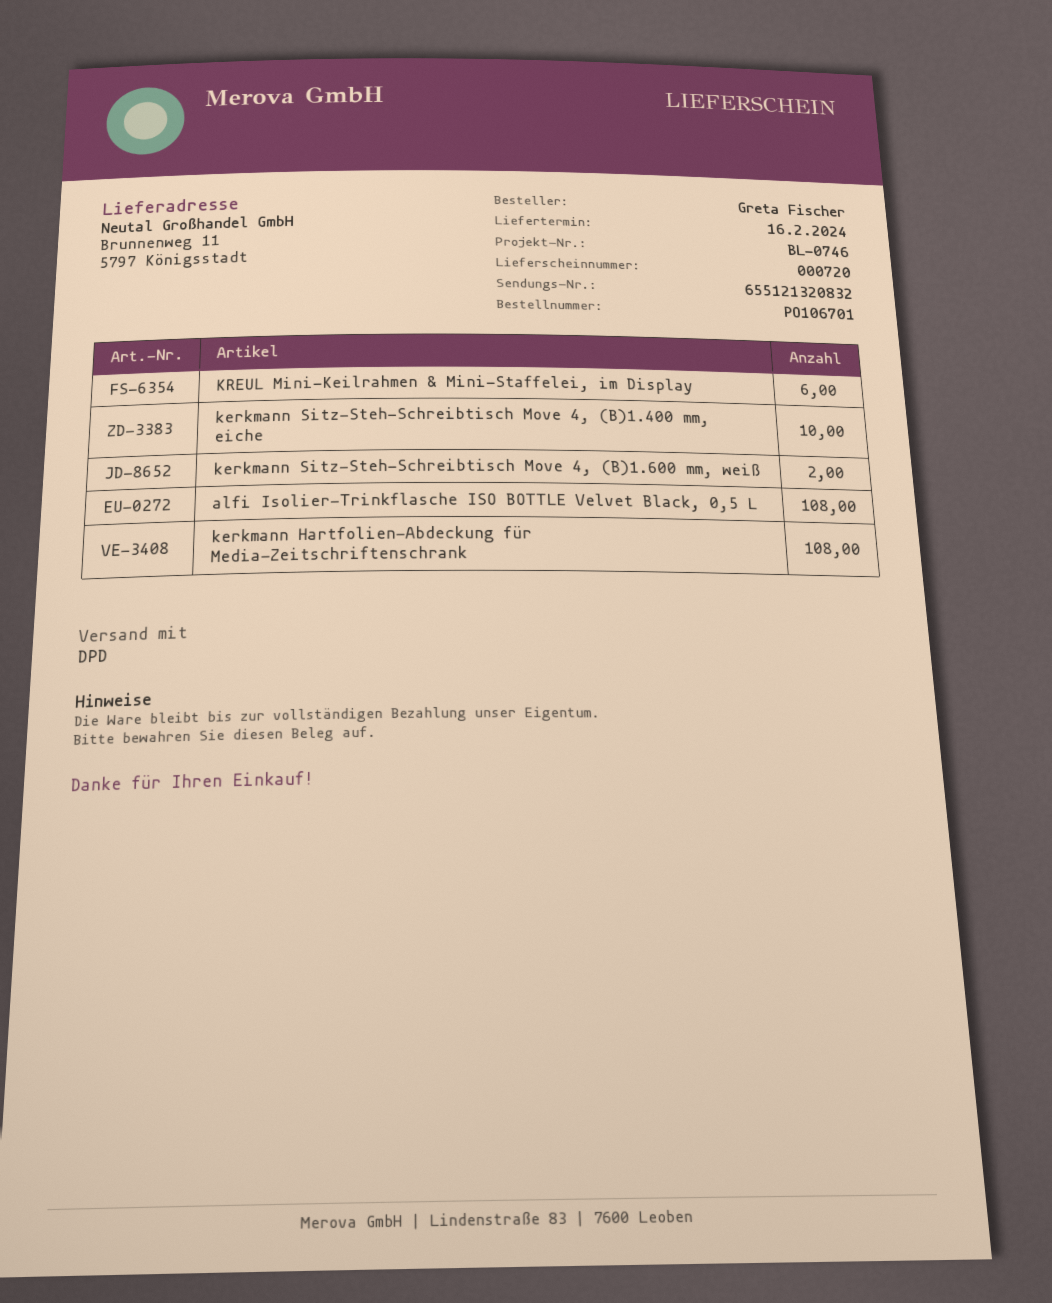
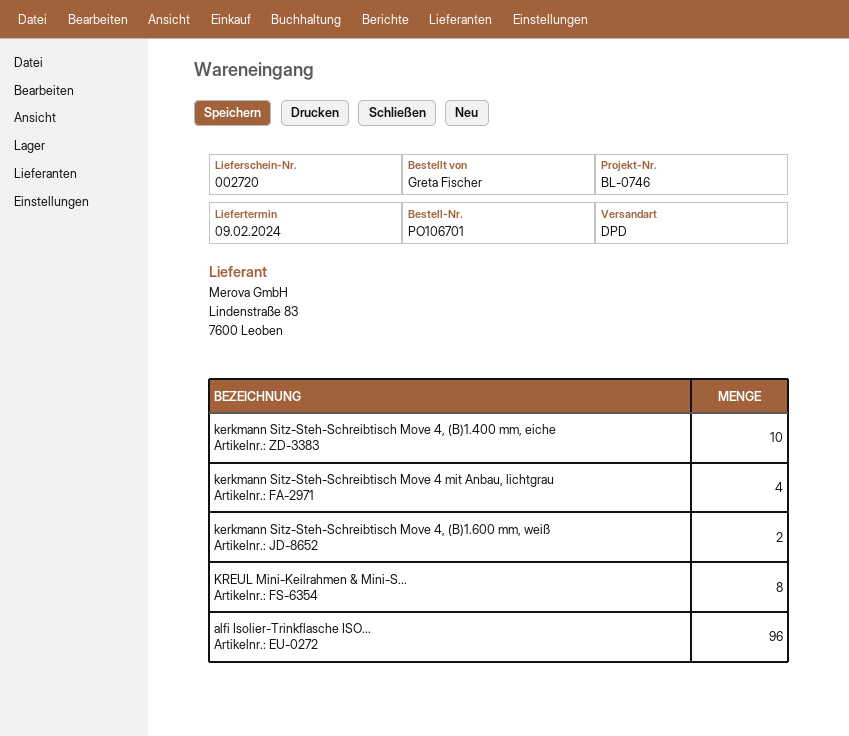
delivery note number: 000720 -> 002720
delivery date: 2024-02-16 -> 2024-02-09
KREUL Mini-Keilrahmen & Mini-Staffelei, im Display: 6 -> 8
alfi Isolier-Trinkflasche ISO BOTTLE Velvet Black, 0,5 L: 108 -> 96
kerkmann Hartfolien-Abdeckung für Media-Zeitschriftenschrank: 108 -> none
kerkmann Sitz-Steh-Schreibtisch Move 4 mit Anbau, lichtgrau: none -> 4

